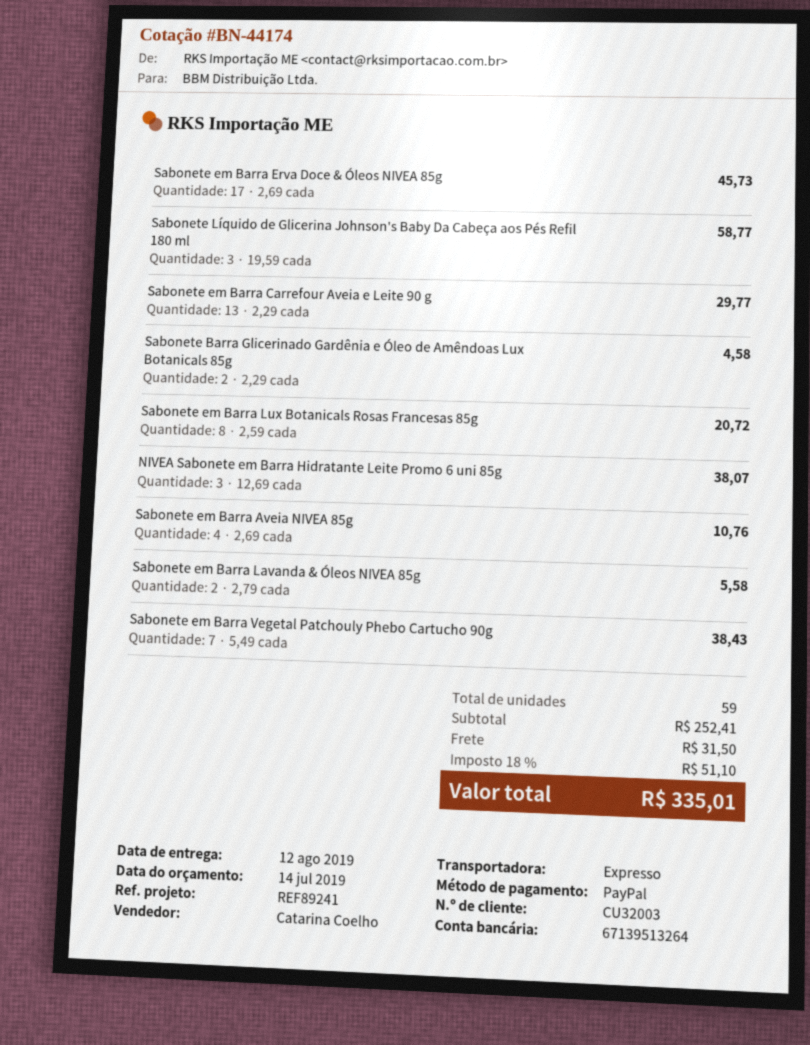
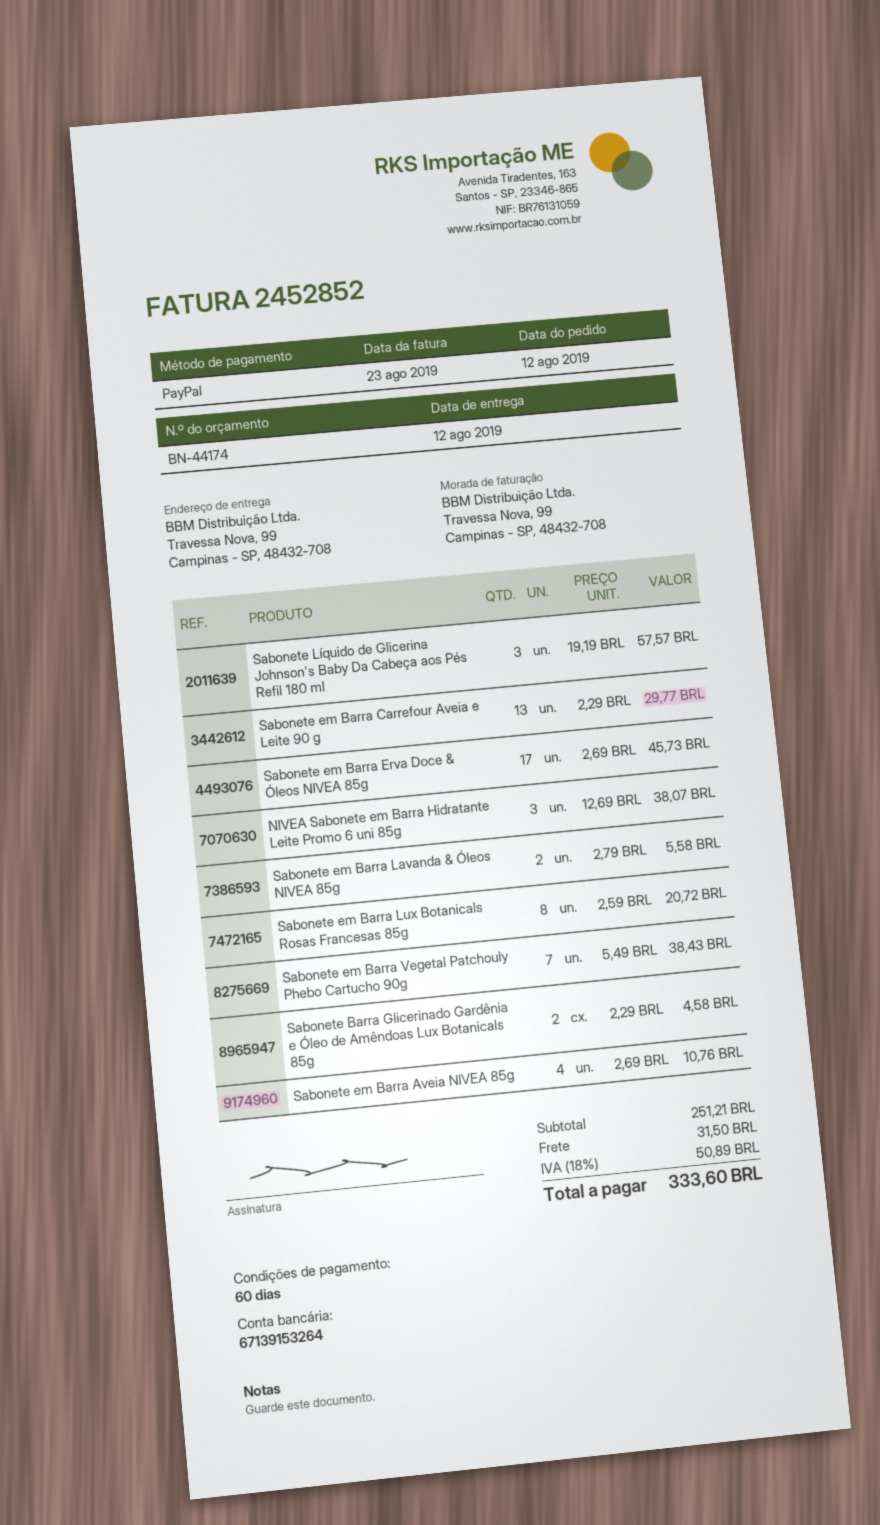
bank account: 67139513264 -> 67139153264
Sabonete Líquido de Glicerina Johnson's Baby Da Cabeça aos Pés Refil 180 ml: 3 x 19.59 = 58.77 -> 3 x 19.19 = 57.57
subtotal: 252.41 -> 251.21
tax: 18% = 51.10 -> 18% = 50.89
total: 335.01 -> 333.60

